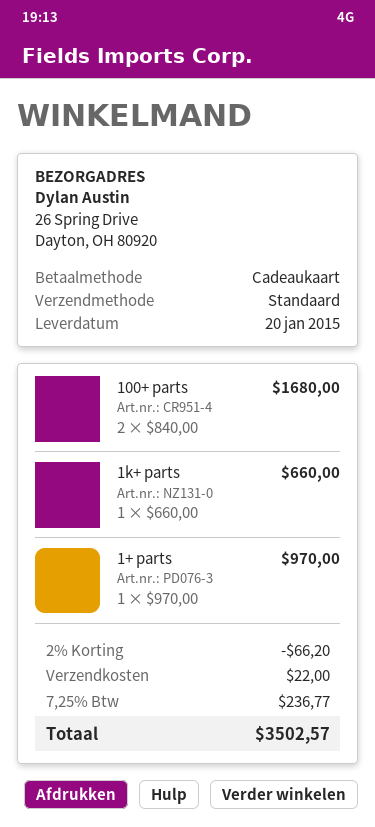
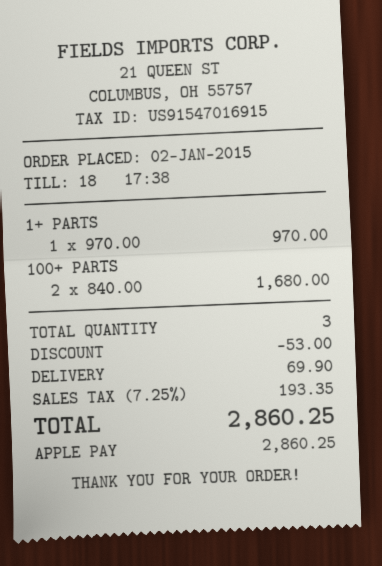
payment method: gift card -> Apple Pay
1k+ parts: 1 x 660.00 = 660.00 -> none
discount: 66.20 -> 53.00
shipping: 22.00 -> 69.90
tax: 7.25% = 236.77 -> 7.25% = 193.35
total: 3502.57 -> 2860.25

